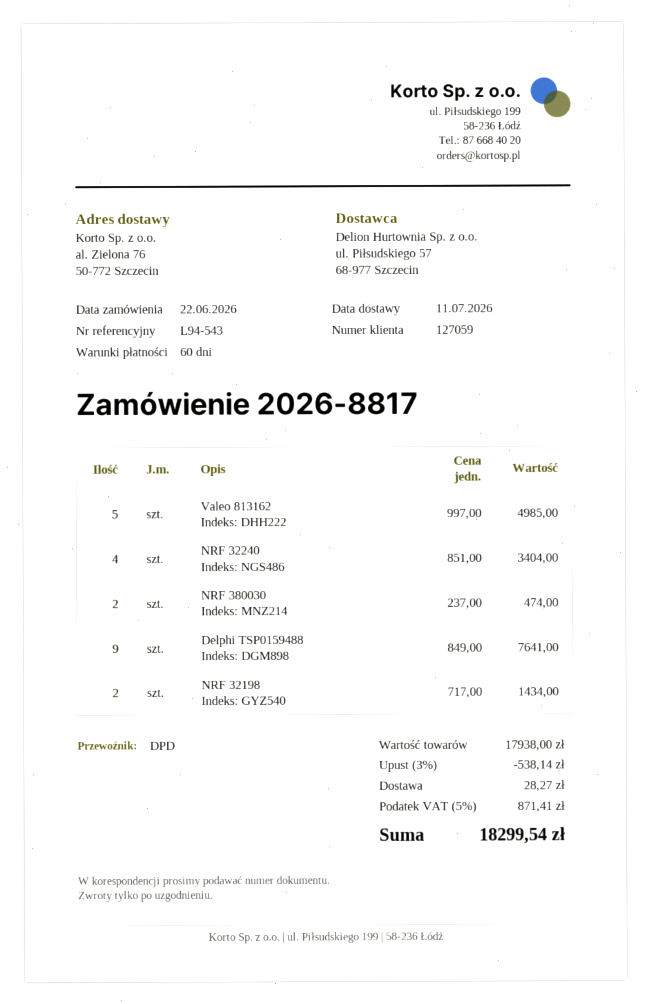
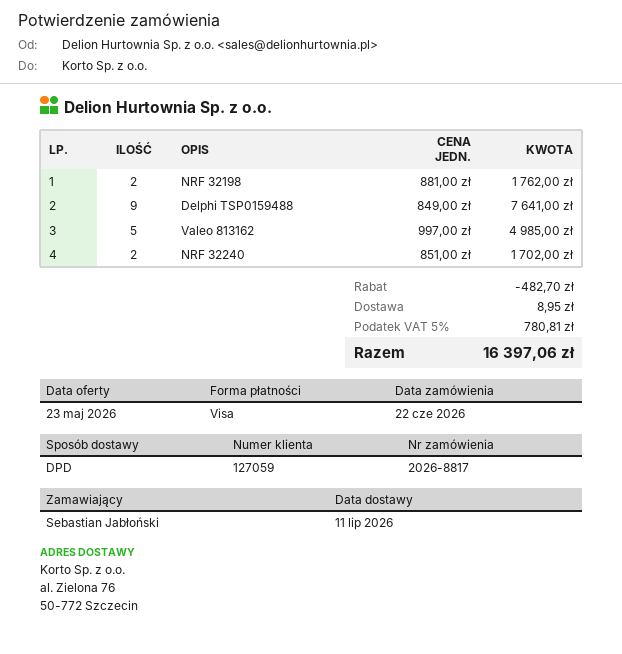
NRF 32240: 4 x 851.00 = 3404.00 -> 2 x 851.00 = 1702.00
NRF 380030: 2 x 237.00 = 474.00 -> none
NRF 32198: 2 x 717.00 = 1434.00 -> 2 x 881.00 = 1762.00
discount: 538.14 -> 482.70
shipping: 28.27 -> 8.95
tax: 5% = 871.41 -> 5% = 780.81
total: 18299.54 -> 16397.06

